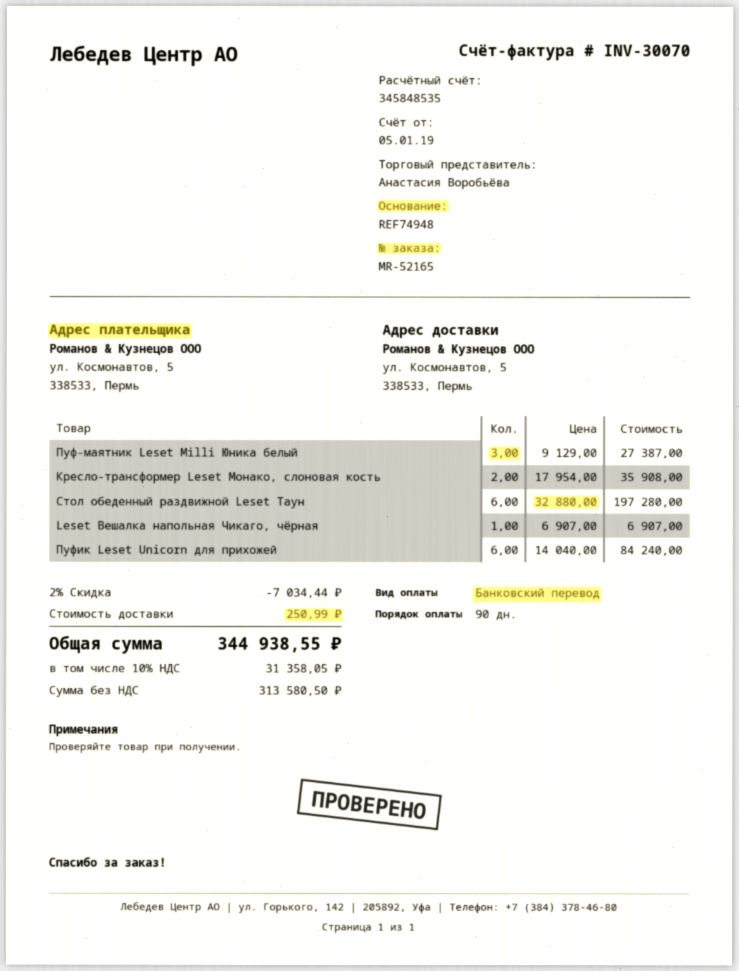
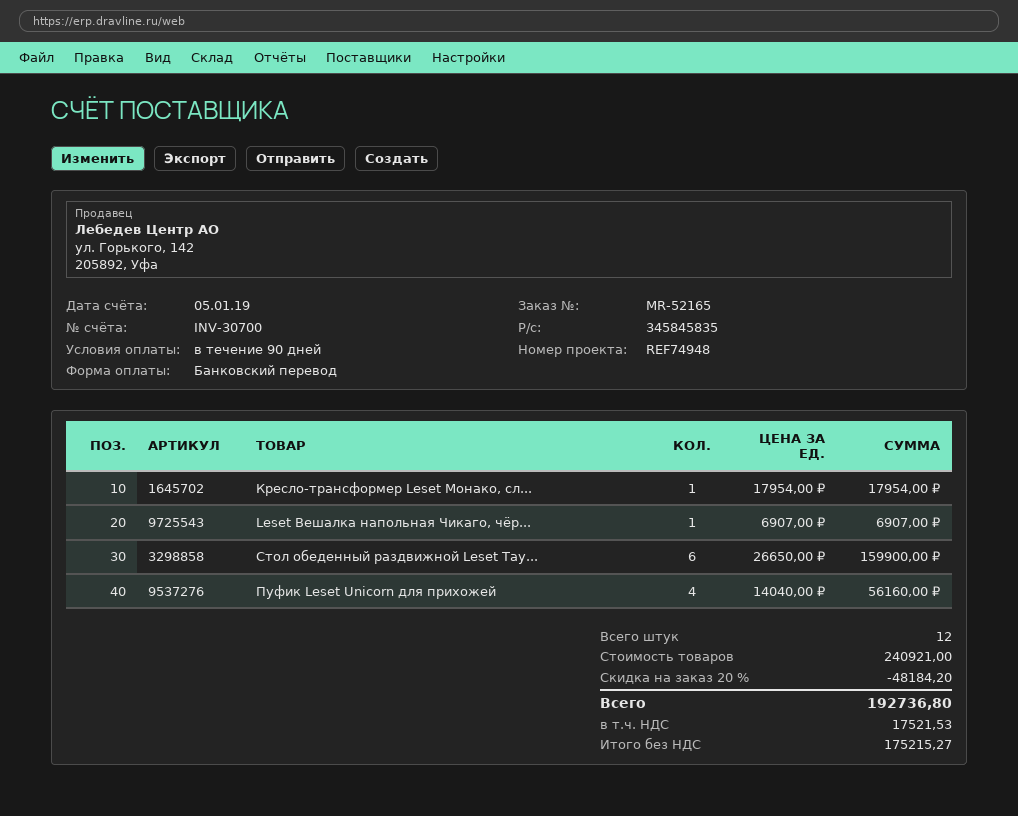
invoice number: INV-30070 -> INV-30700
bank account: 345848535 -> 345845835
Пуф-маятник Leset Milli Юника белый: 3 x 9129.00 = 27387.00 -> none
Кресло-трансформер Leset Монако, слоновая кость: 2 x 17954.00 = 35908.00 -> 1 x 17954.00 = 17954.00
Стол обеденный раздвижной Leset Таун: 6 x 32880.00 = 197280.00 -> 6 x 26650.00 = 159900.00
Пуфик Leset Unicorn для прихожей: 6 x 14040.00 = 84240.00 -> 4 x 14040.00 = 56160.00
discount: 2% = 7034.44 -> 20% = 48184.20
shipping: 250.99 -> none
net: 313580.50 -> 175215.27
tax: 31358.05 -> 17521.53
total: 344938.55 -> 192736.80

